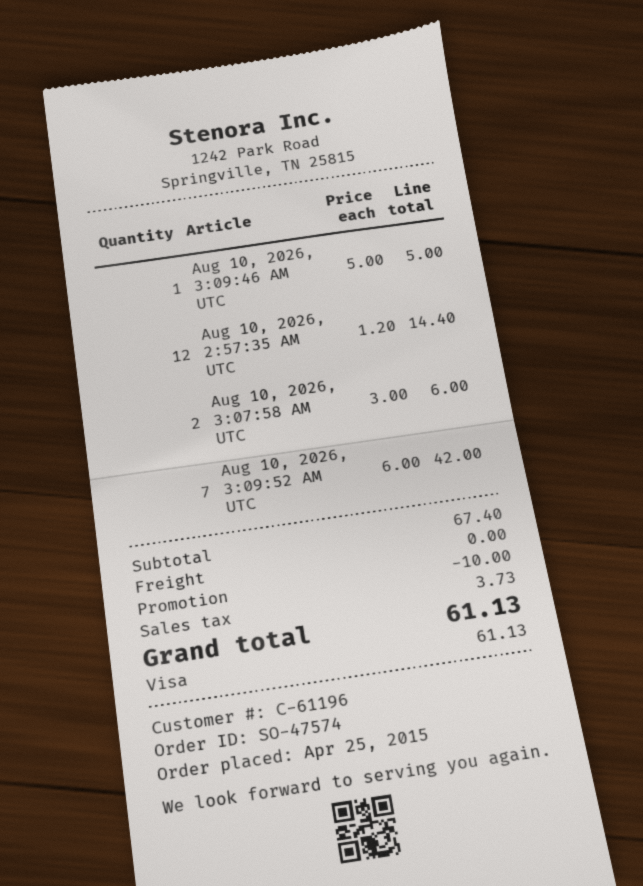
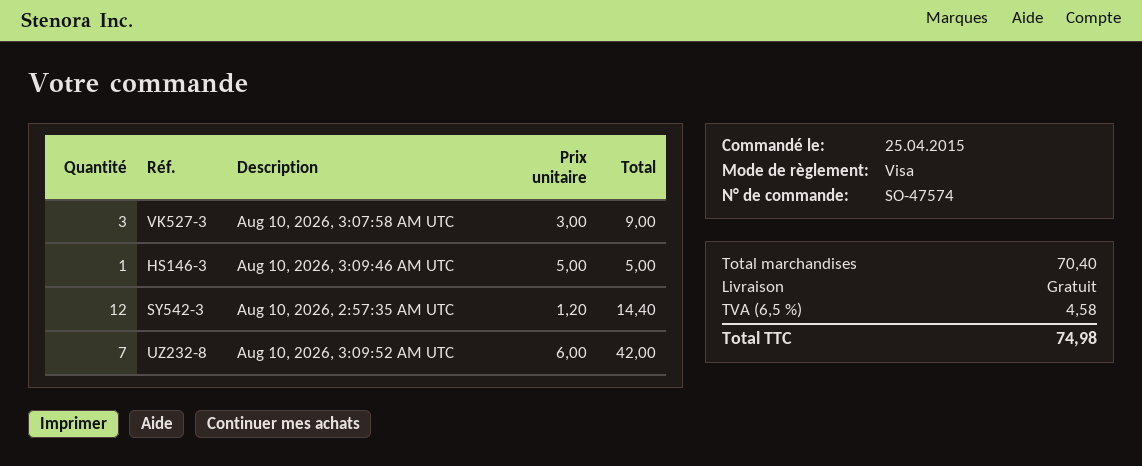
Aug 10, 2026, 3:07:58 AM UTC: 2 x 3.00 = 6.00 -> 3 x 3.00 = 9.00
subtotal: 67.40 -> 70.40
discount: 10.00 -> none
tax: 3.73 -> 4.58
total: 61.13 -> 74.98

